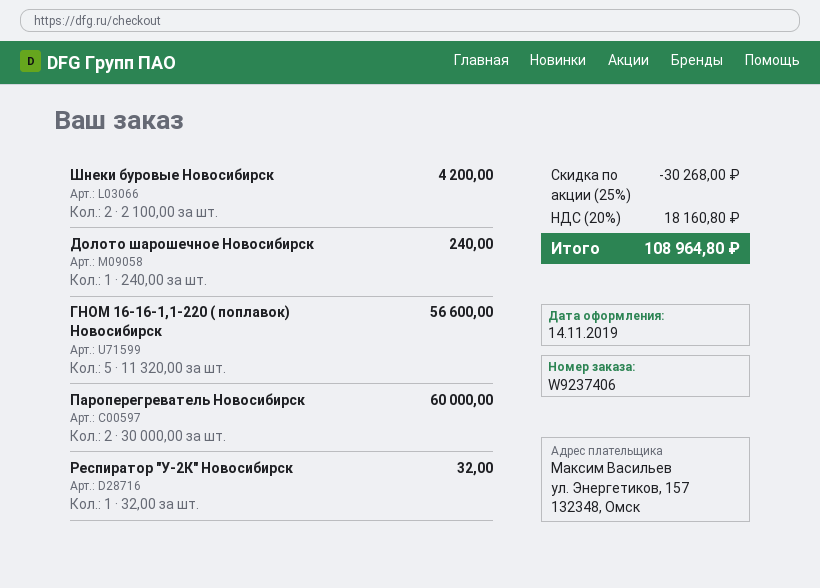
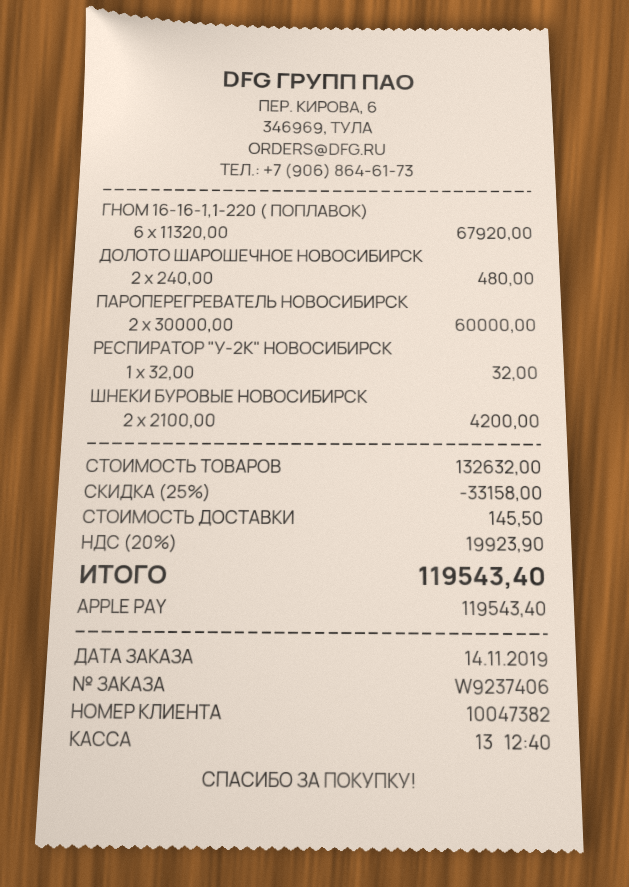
Долото шарошечное Новосибирск: 1 x 240.00 = 240.00 -> 2 x 240.00 = 480.00
ГНОМ 16-16-1,1-220 ( поплавок) Новосибирск: 5 x 11320.00 = 56600.00 -> 6 x 11320.00 = 67920.00
discount: 25% = 30268.00 -> 25% = 33158.00
shipping: none -> 145.50
tax: 20% = 18160.80 -> 20% = 19923.90
total: 108964.80 -> 119543.40

